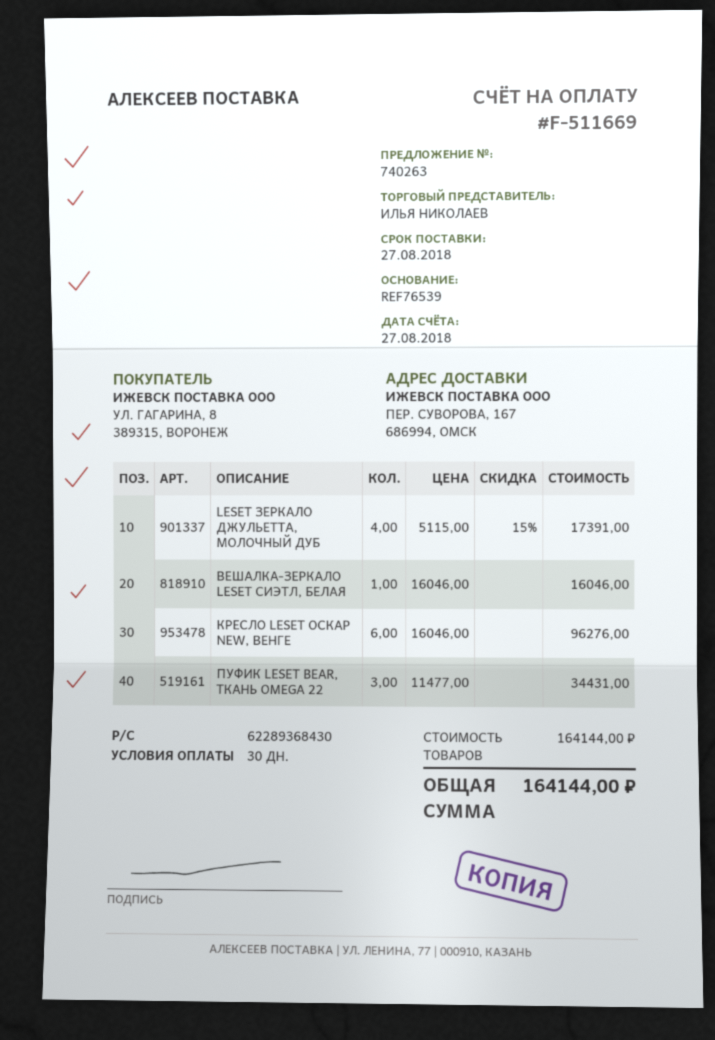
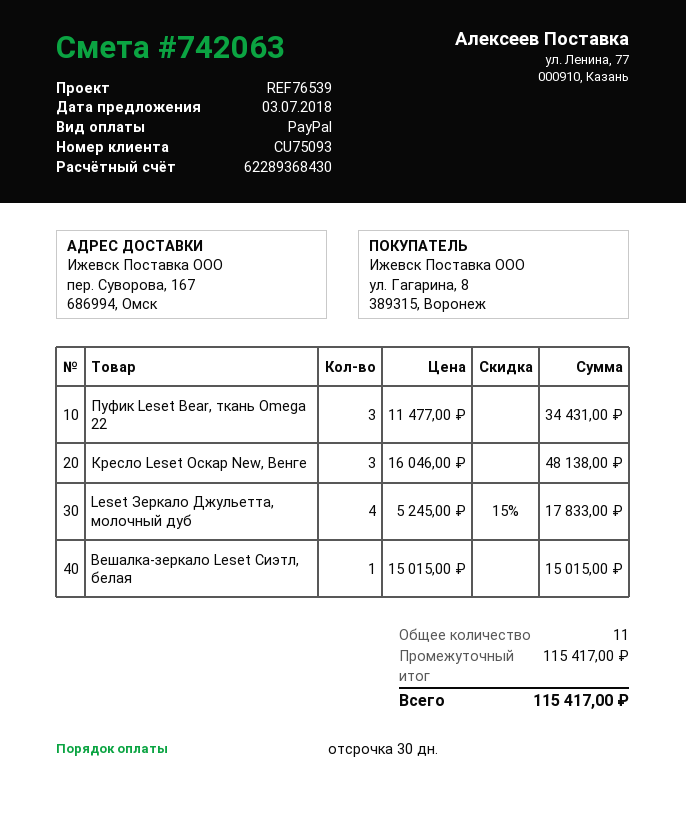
quote number: 740263 -> 742063
LESET ЗЕРКАЛО ДЖУЛЬЕТТА, МОЛОЧНЫЙ ДУБ: 4 x 5115.00 - 15% = 17391.00 -> 4 x 5245.00 - 15% = 17833.00
ВЕШАЛКА-ЗЕРКАЛО LESET СИЭТЛ, БЕЛАЯ: 1 x 16046.00 = 16046.00 -> 1 x 15015.00 = 15015.00
КРЕСЛО LESET ОСКАР NEW, ВЕНГЕ: 6 x 16046.00 = 96276.00 -> 3 x 16046.00 = 48138.00
subtotal: 164144.00 -> 115417.00
total: 164144.00 -> 115417.00

